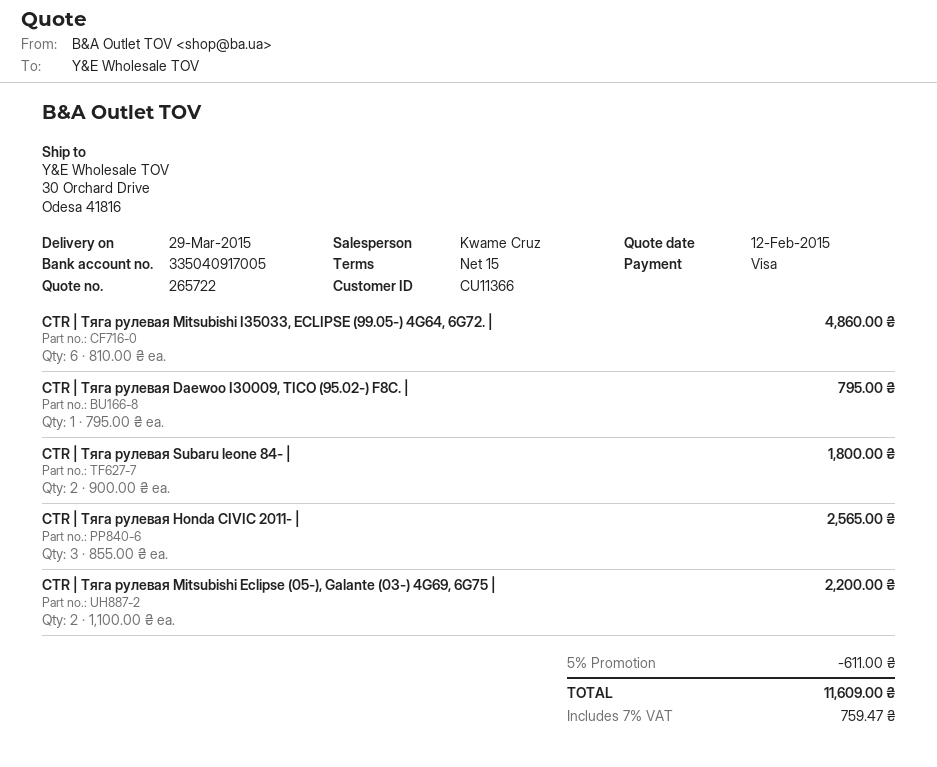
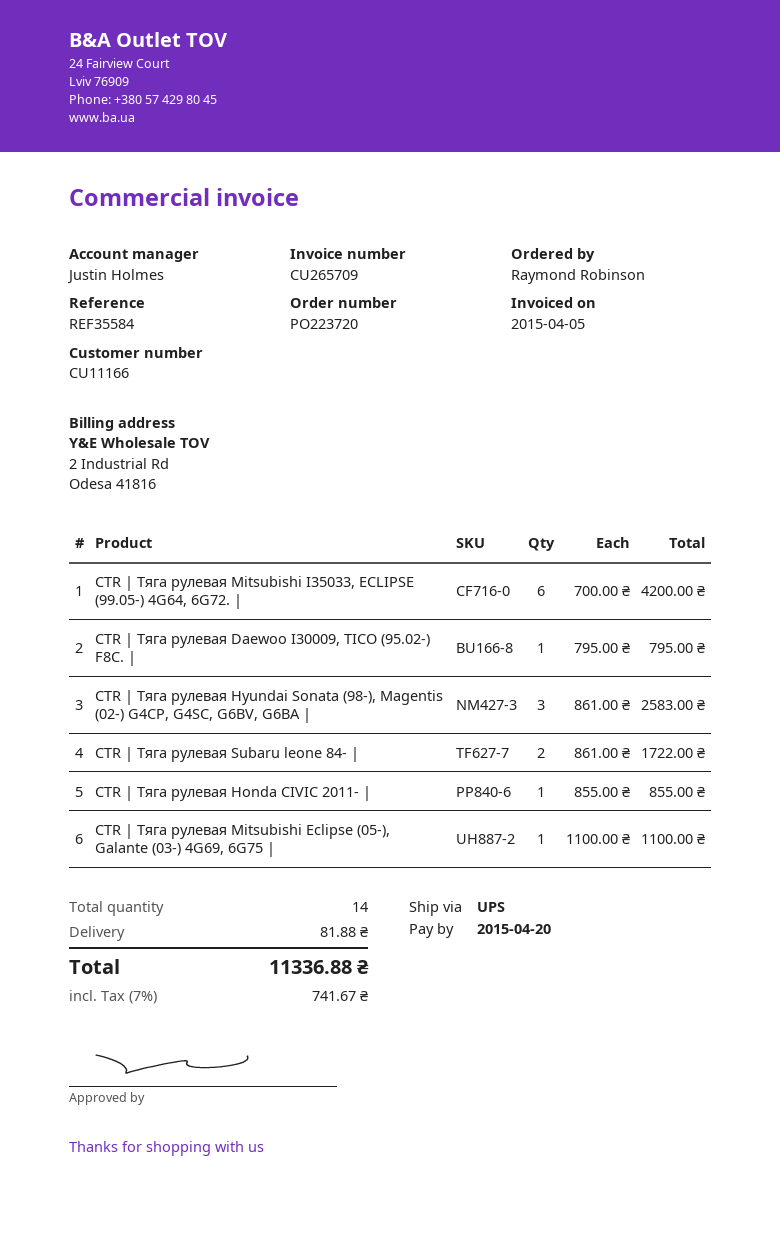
customer number: CU11366 -> CU11166
sales rep: Kwame Cruz -> Justin Holmes
CTR | Тяга рулевая Mitsubishi I35033, ECLIPSE (99.05-) 4G64, 6G72. |: 6 x 810.00 = 4860.00 -> 6 x 700.00 = 4200.00
CTR | Тяга рулевая Subaru leone 84- |: 2 x 900.00 = 1800.00 -> 2 x 861.00 = 1722.00
CTR | Тяга рулевая Honda CIVIC 2011- |: 3 x 855.00 = 2565.00 -> 1 x 855.00 = 855.00
CTR | Тяга рулевая Mitsubishi Eclipse (05-), Galante (03-) 4G69, 6G75 |: 2 x 1100.00 = 2200.00 -> 1 x 1100.00 = 1100.00
CTR | Тяга рулевая Hyundai Sonata (98-), Magentis (02-) G4CP, G4SC, G6BV, G6BA |: none -> 3 x 861.00 = 2583.00
discount: 5% = 611.00 -> none
shipping: none -> 81.88
tax: 7% = 759.47 -> 7% = 741.67
total: 11609.00 -> 11336.88

